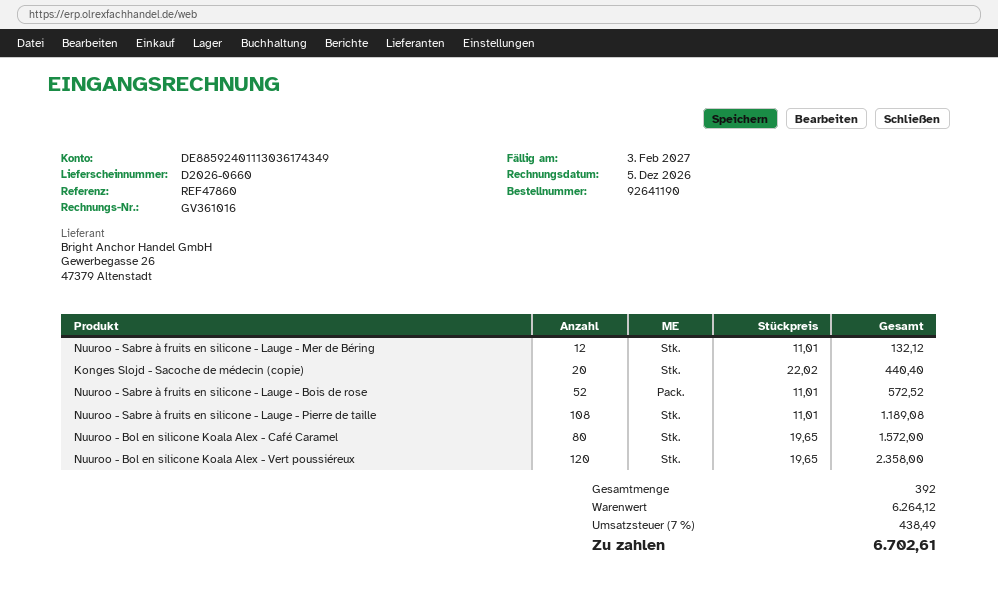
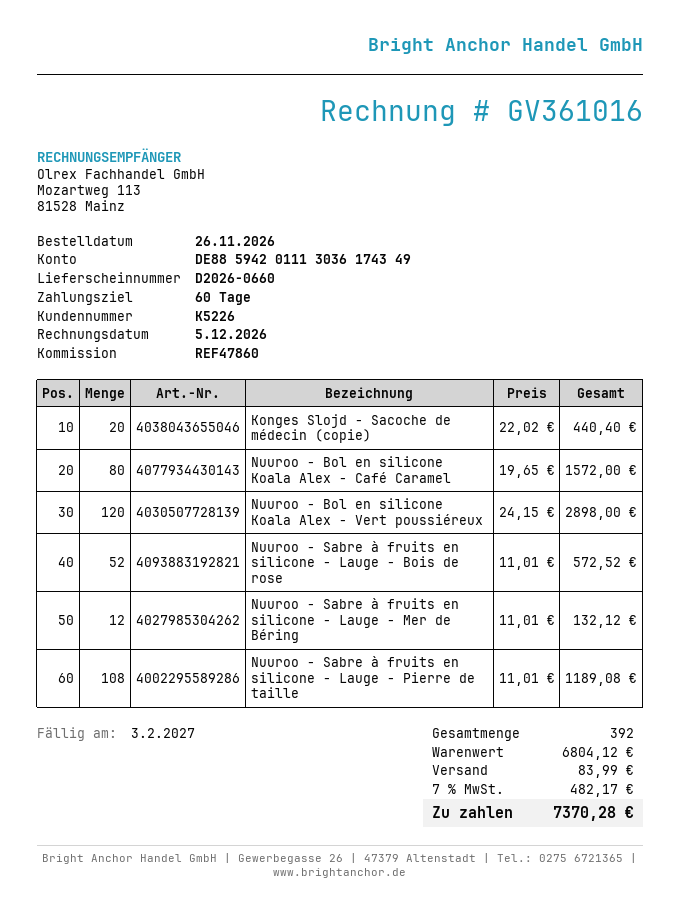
bank account: DE88592401113036174349 -> DE88594201113036174349
Nuuroo - Bol en silicone Koala Alex - Vert poussiéreux: 120 x 19.65 = 2358.00 -> 120 x 24.15 = 2898.00
subtotal: 6264.12 -> 6804.12
shipping: none -> 83.99
tax: 7% = 438.49 -> 7% = 482.17
total: 6702.61 -> 7370.28

